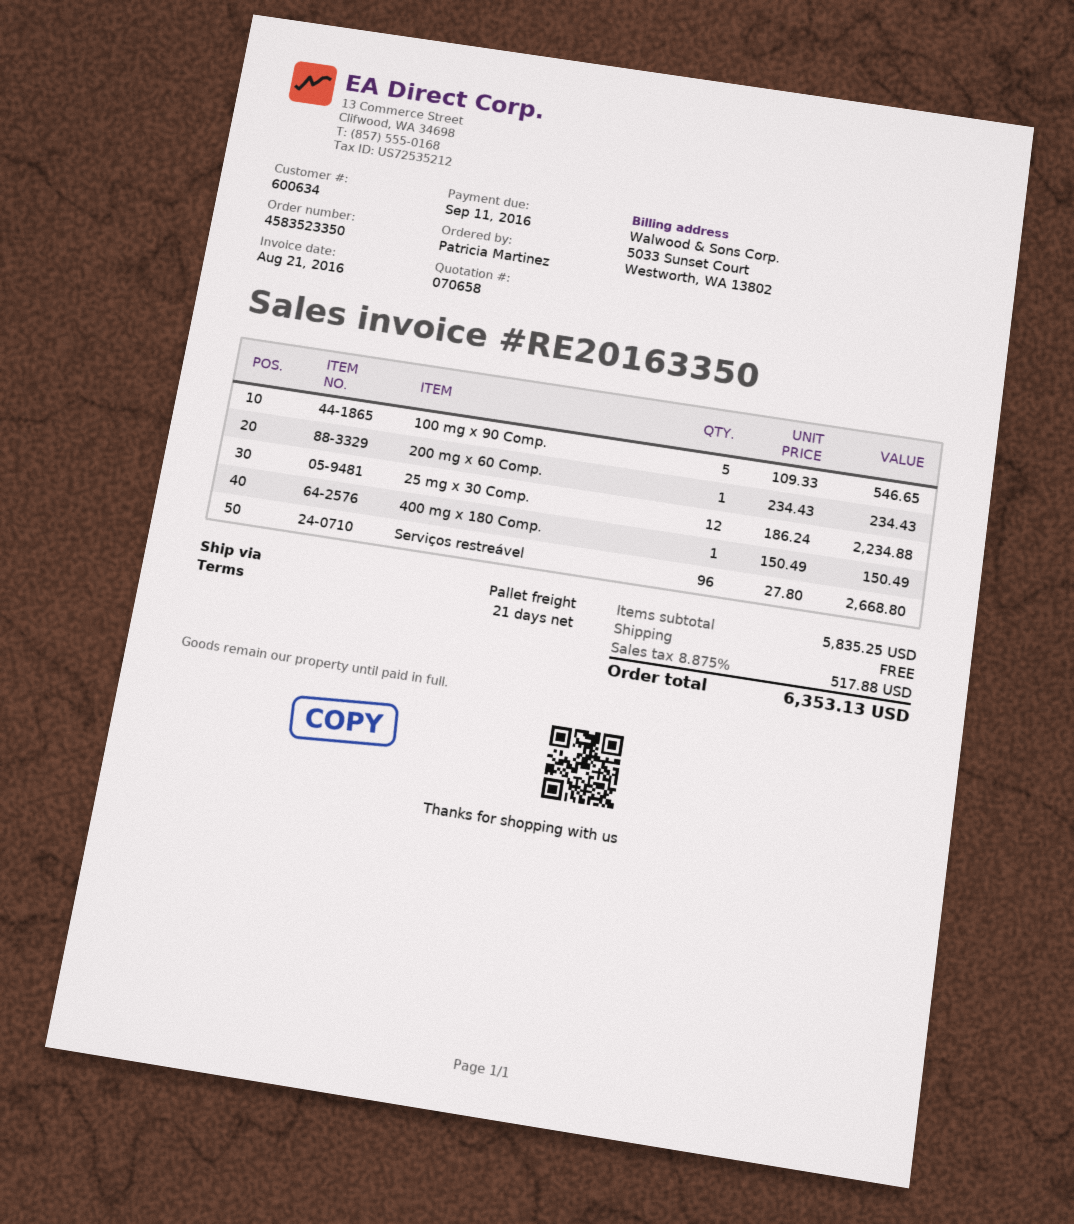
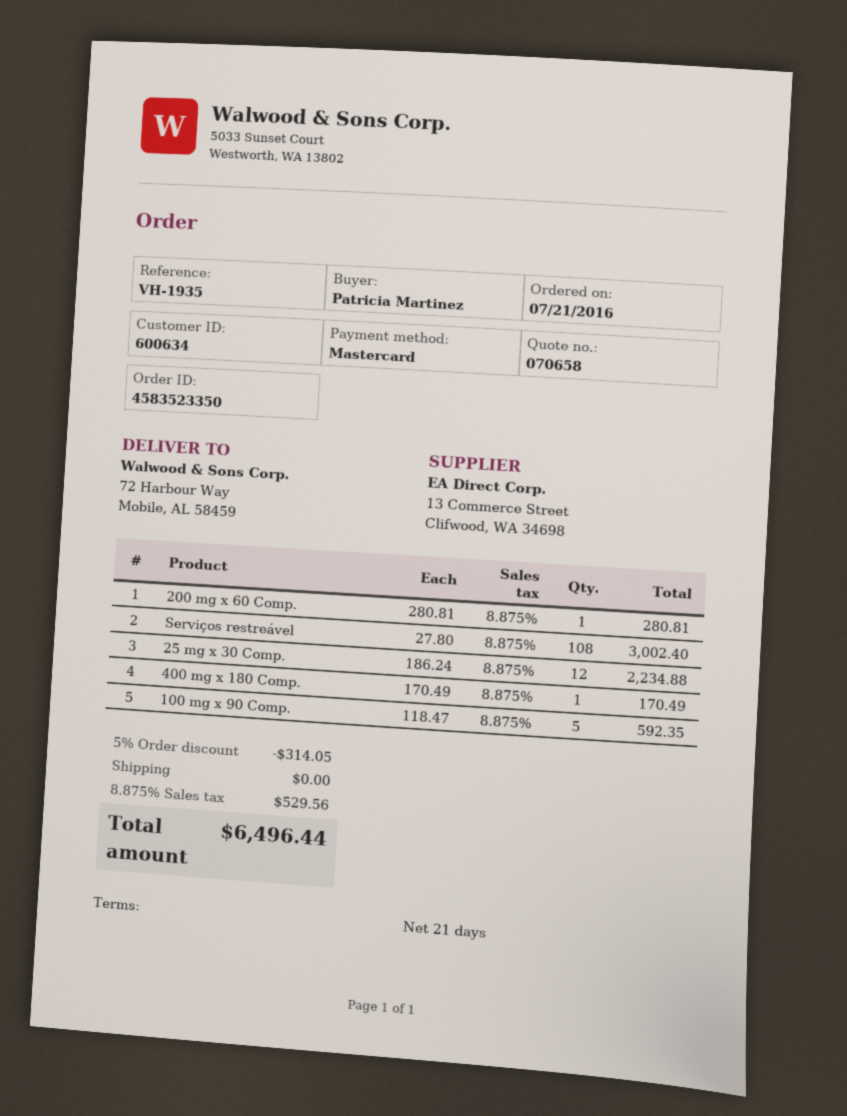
100 mg x 90 Comp.: 5 x 109.33 = 546.65 -> 5 x 118.47 = 592.35
200 mg x 60 Comp.: 1 x 234.43 = 234.43 -> 1 x 280.81 = 280.81
400 mg x 180 Comp.: 1 x 150.49 = 150.49 -> 1 x 170.49 = 170.49
Serviços restreável: 96 x 27.80 = 2668.80 -> 108 x 27.80 = 3002.40
discount: none -> 5% = 314.05
tax: 8.875% = 517.88 -> 8.875% = 529.56
total: 6353.13 -> 6496.44

